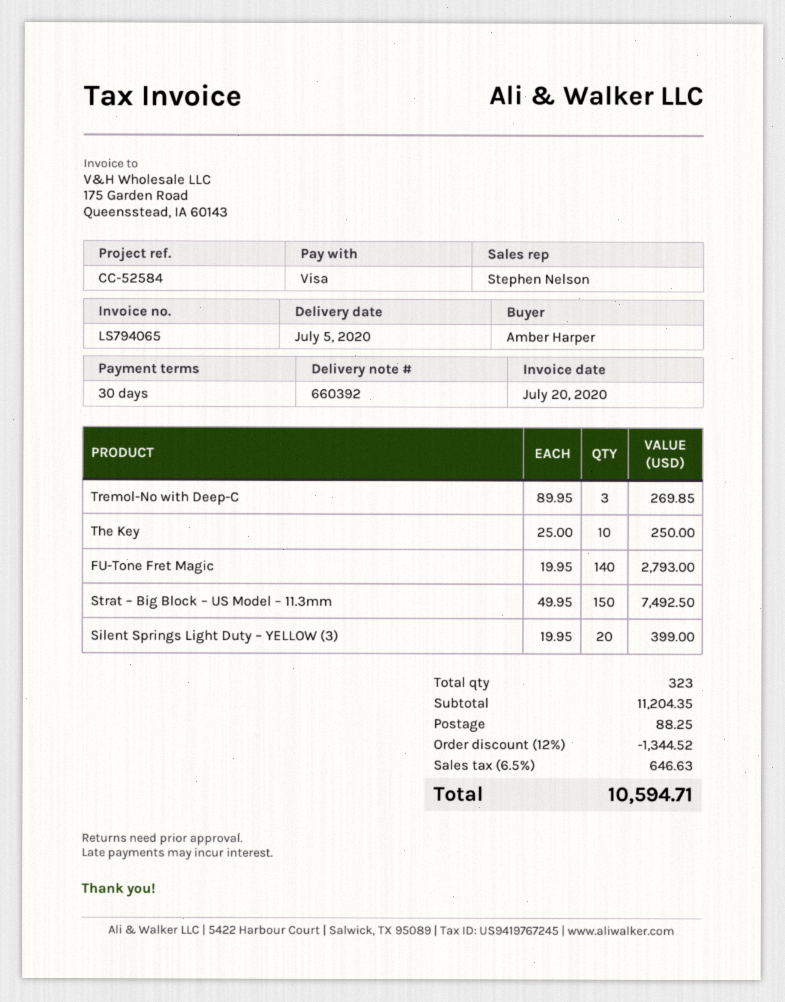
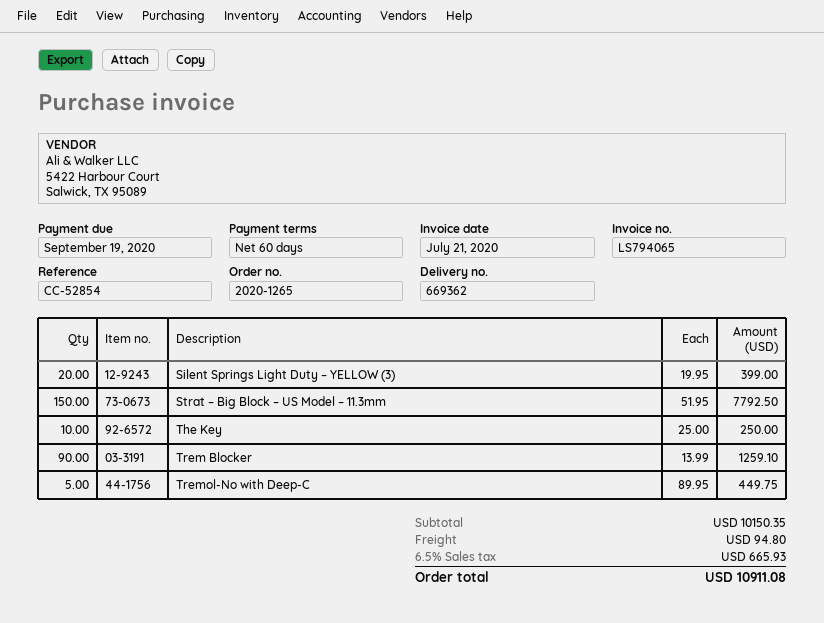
delivery note number: 660392 -> 669362
invoice date: 2020-07-20 -> 2020-07-21
payment terms: 30 days -> 60 days
reference: CC-52584 -> CC-52854
Tremol-No with Deep-C: 3 x 89.95 = 269.85 -> 5 x 89.95 = 449.75
FU-Tone Fret Magic: 140 x 19.95 = 2793.00 -> none
Strat – Big Block – US Model – 11.3mm: 150 x 49.95 = 7492.50 -> 150 x 51.95 = 7792.50
Trem Blocker: none -> 90 x 13.99 = 1259.10
subtotal: 11204.35 -> 10150.35
discount: 12% = 1344.52 -> none
shipping: 88.25 -> 94.80
tax: 6.5% = 646.63 -> 6.5% = 665.93
total: 10594.71 -> 10911.08

